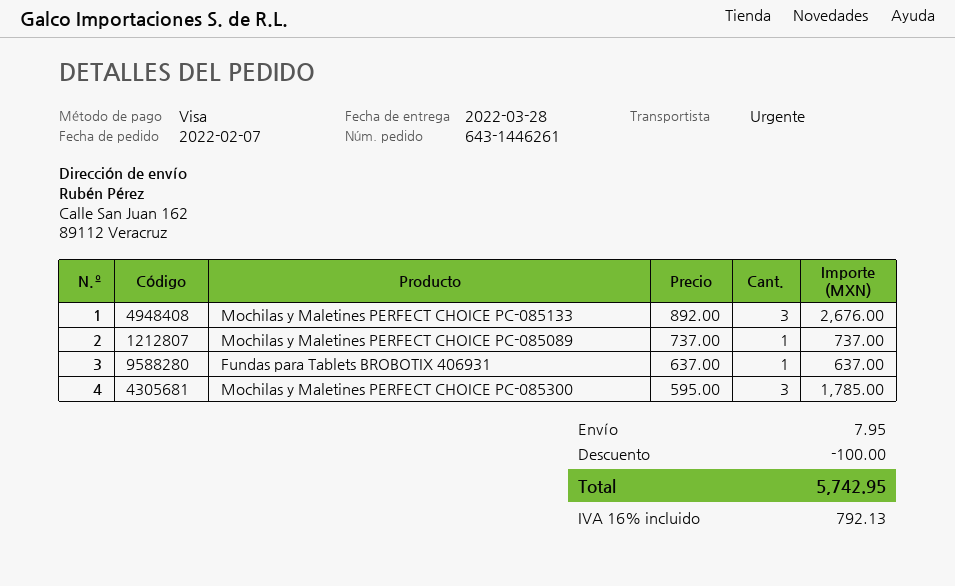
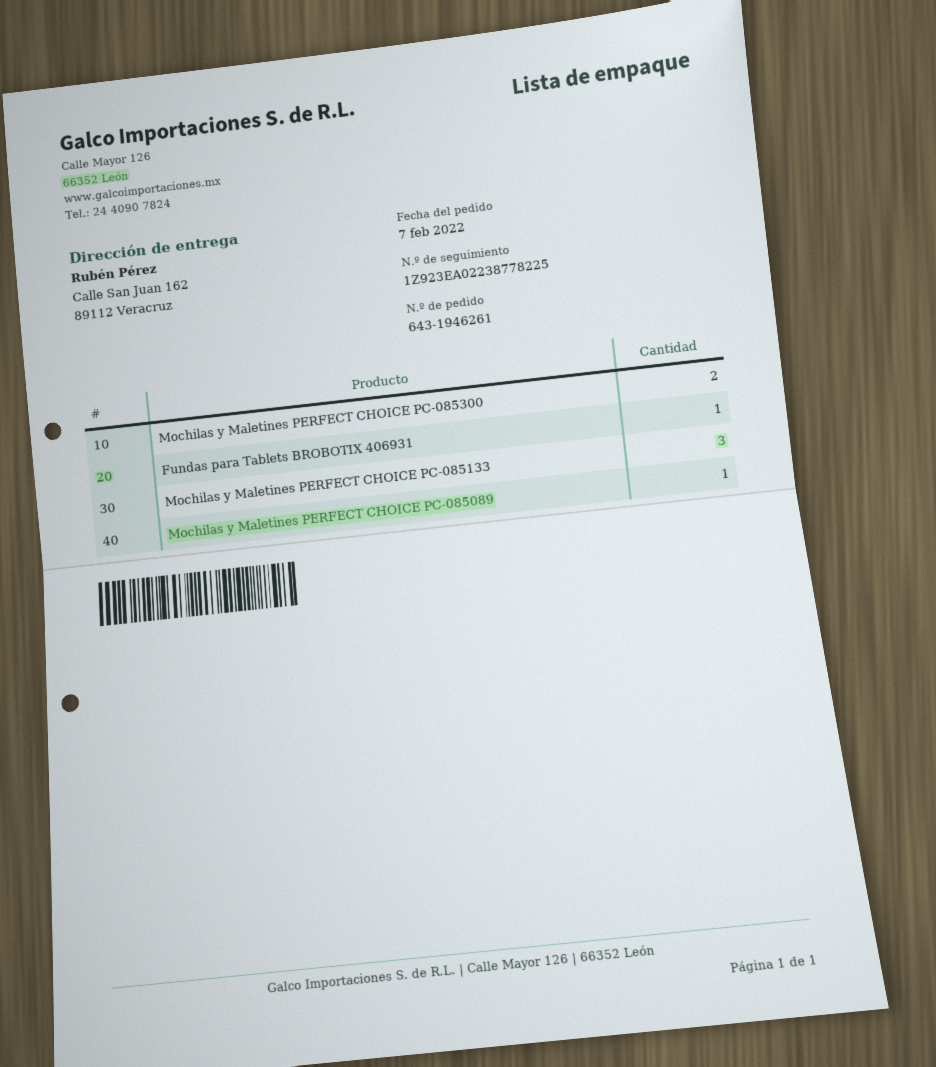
order number: 643-1446261 -> 643-1946261
Mochilas y Maletines PERFECT CHOICE PC-085300: 3 -> 2

